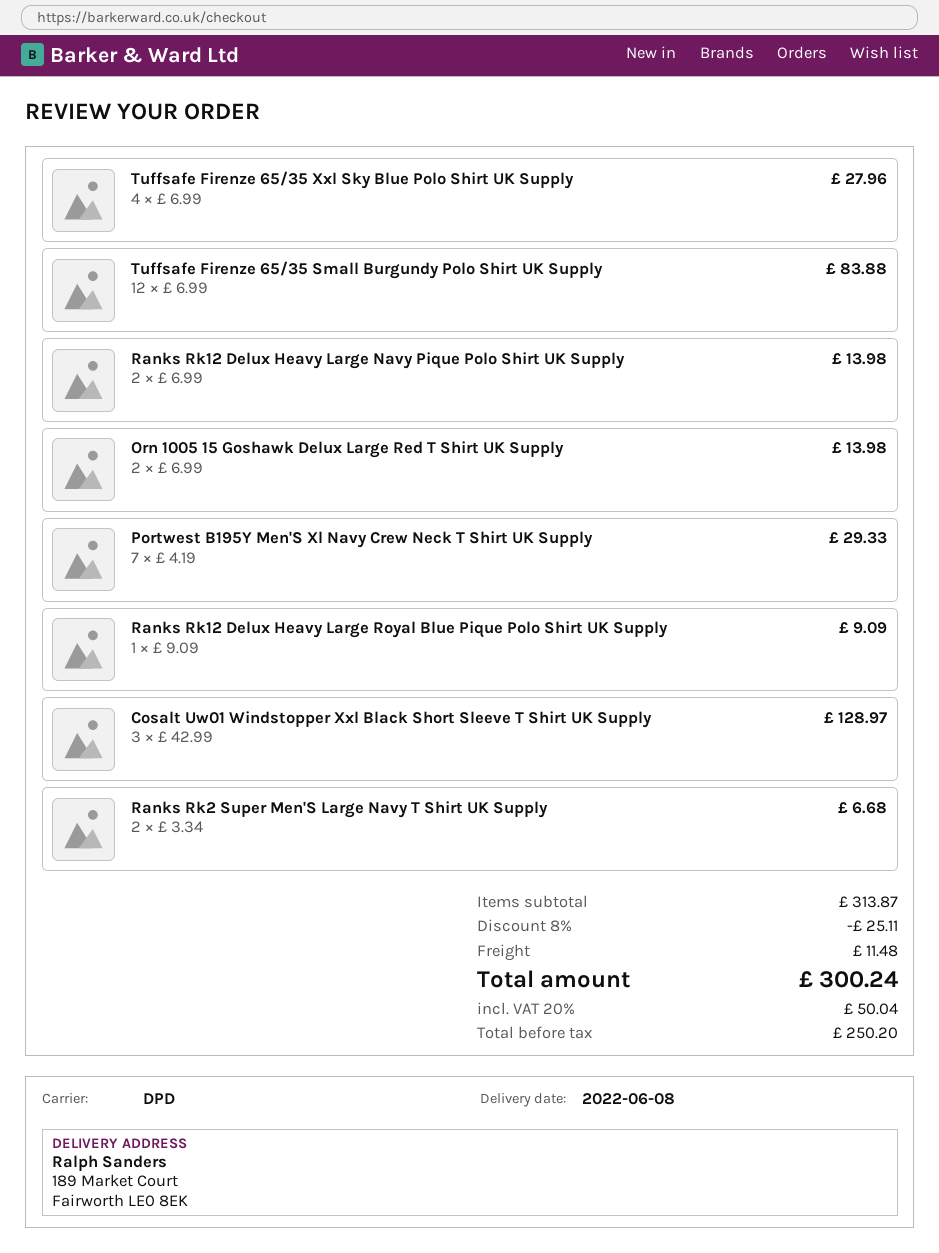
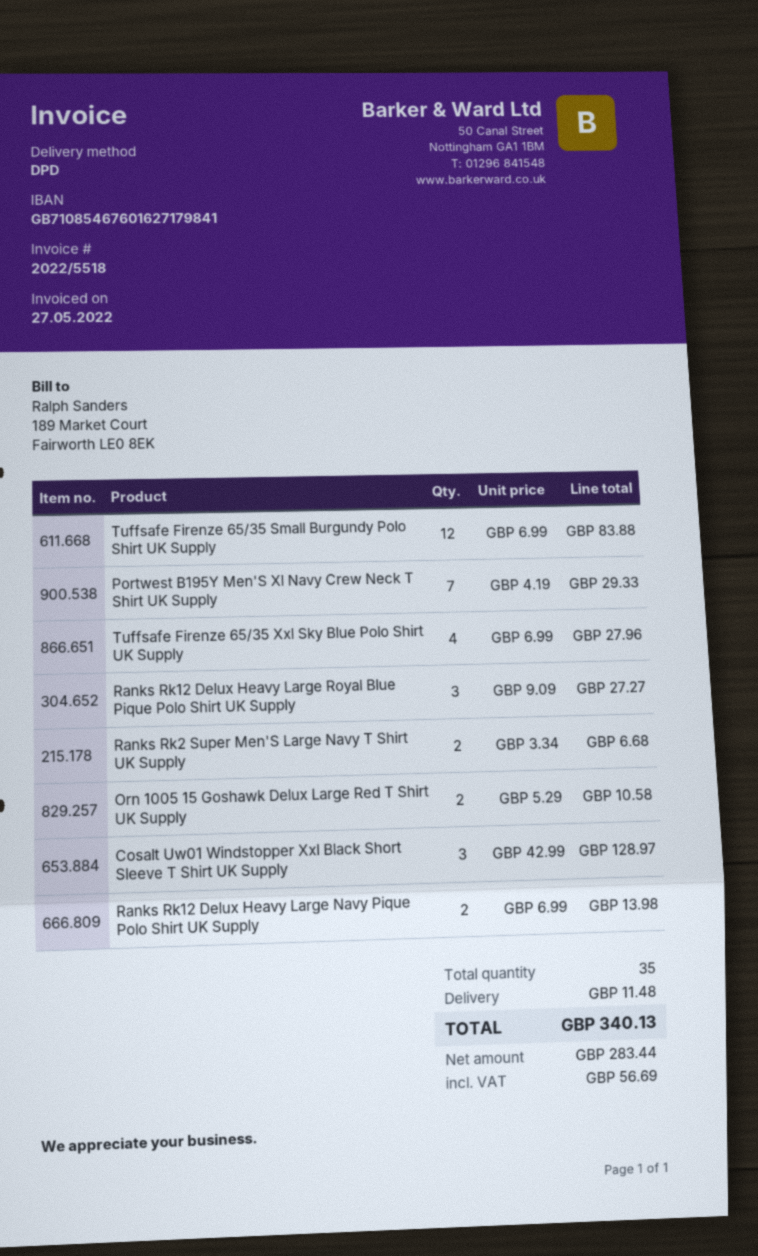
Orn 1005 15 Goshawk Delux Large Red T Shirt UK Supply: 2 x 6.99 = 13.98 -> 2 x 5.29 = 10.58
Ranks Rk12 Delux Heavy Large Royal Blue Pique Polo Shirt UK Supply: 1 x 9.09 = 9.09 -> 3 x 9.09 = 27.27
discount: 8% = 25.11 -> none
net: 250.20 -> 283.44
tax: 50.04 -> 56.69
total: 300.24 -> 340.13

